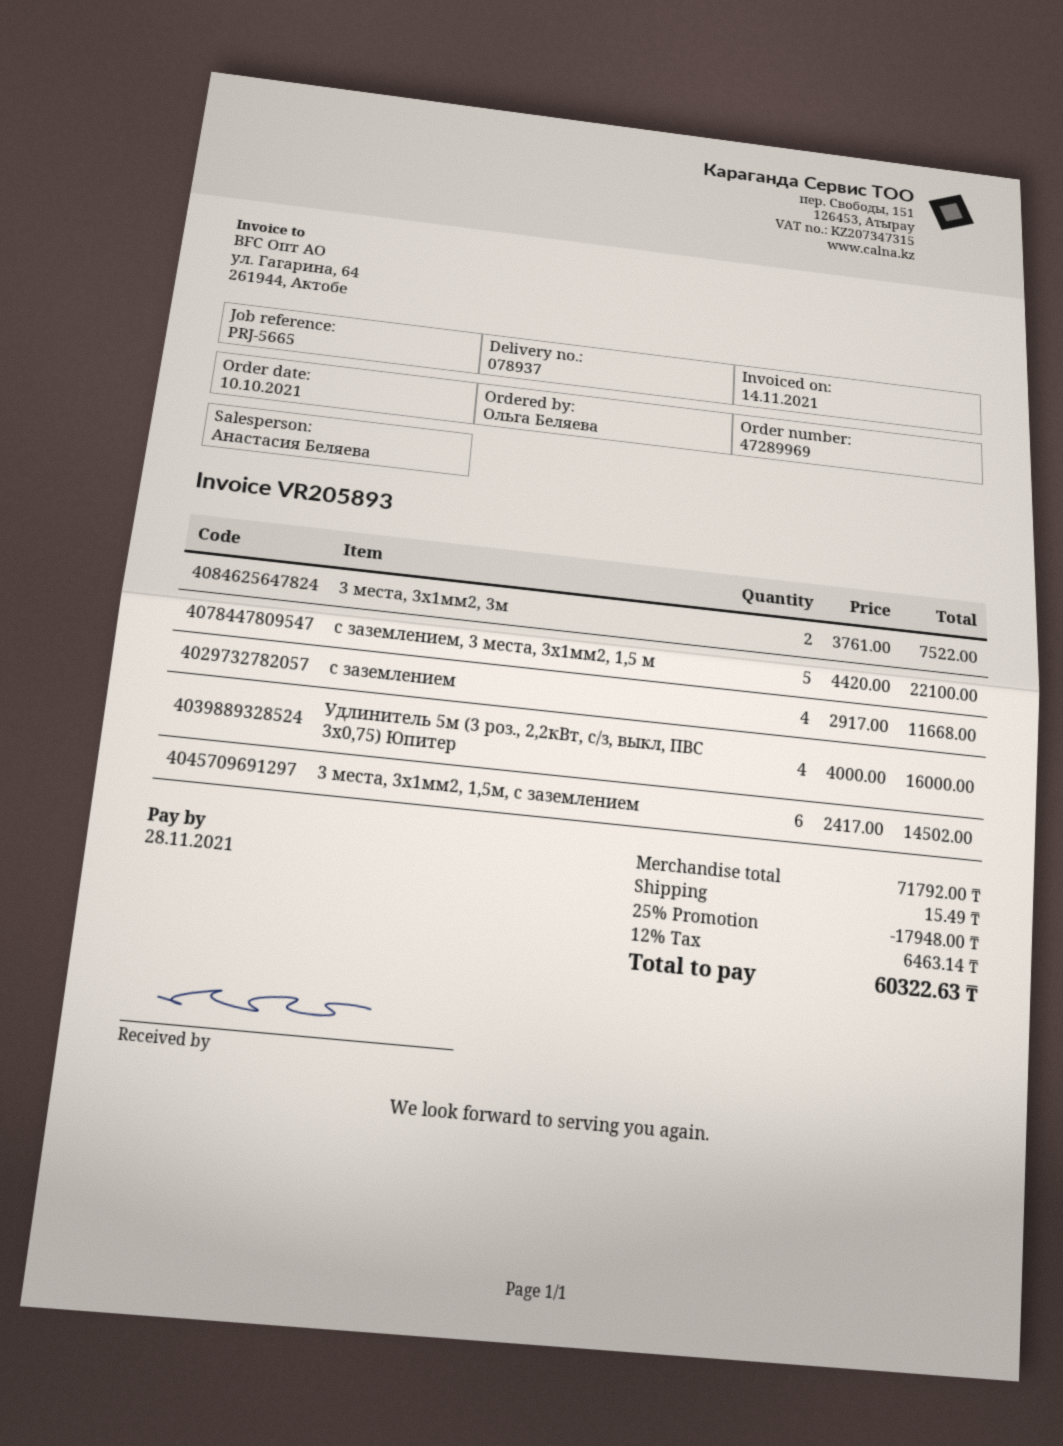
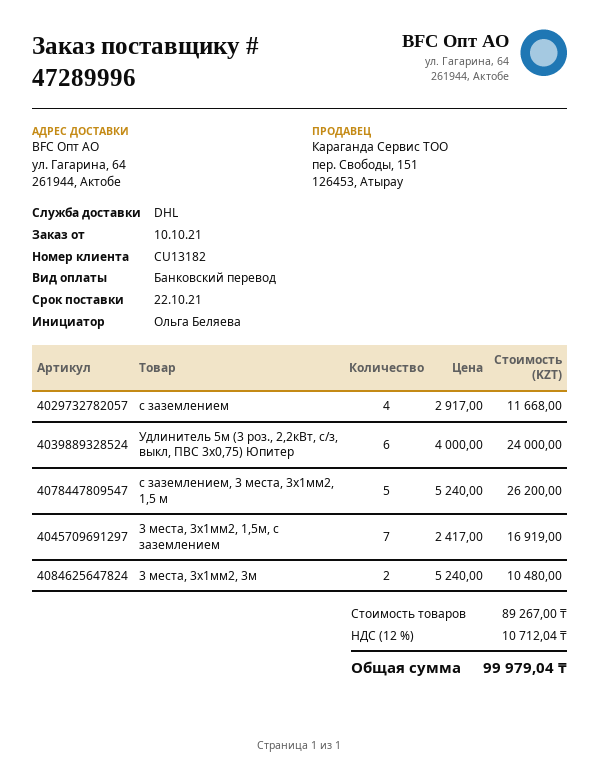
order number: 47289969 -> 47289996
3 места, 3х1мм2, 3м: 2 x 3761.00 = 7522.00 -> 2 x 5240.00 = 10480.00
с заземлением, 3 места, 3х1мм2, 1,5 м: 5 x 4420.00 = 22100.00 -> 5 x 5240.00 = 26200.00
Удлинитель 5м (3 роз., 2,2кВт, с/з, выкл, ПВС 3х0,75) Юпитер: 4 x 4000.00 = 16000.00 -> 6 x 4000.00 = 24000.00
3 места, 3х1мм2, 1,5м, с заземлением: 6 x 2417.00 = 14502.00 -> 7 x 2417.00 = 16919.00
subtotal: 71792.00 -> 89267.00
discount: 25% = 17948.00 -> none
shipping: 15.49 -> none
tax: 12% = 6463.14 -> 12% = 10712.04
total: 60322.63 -> 99979.04

